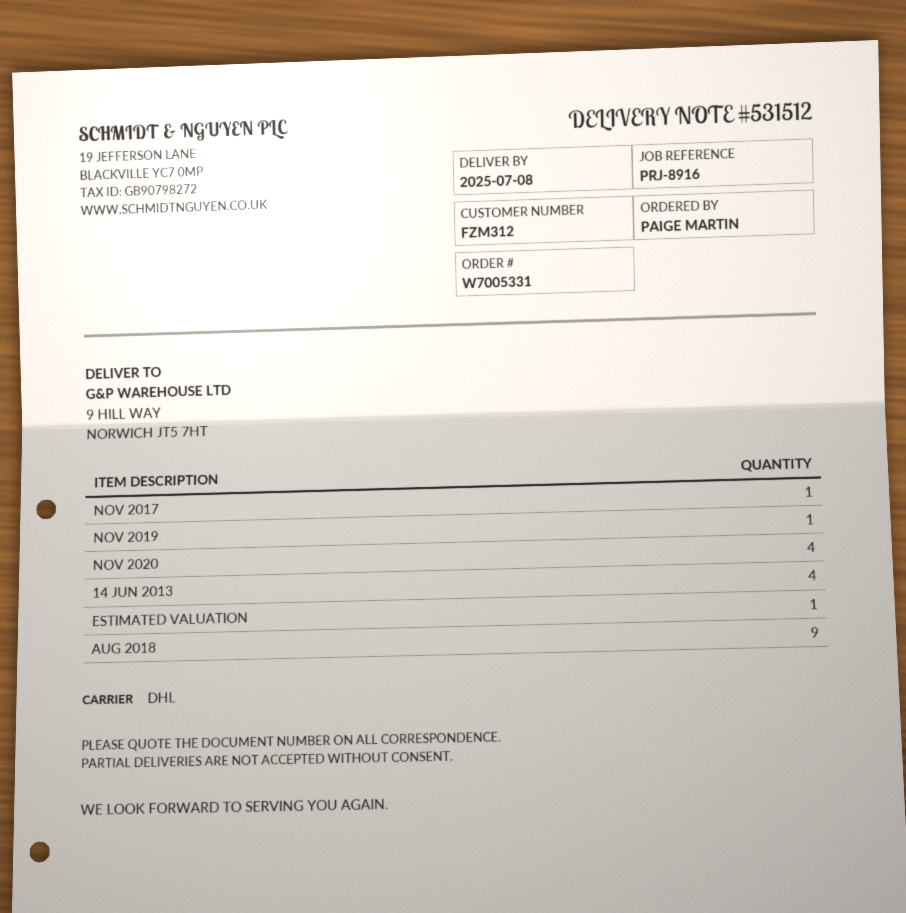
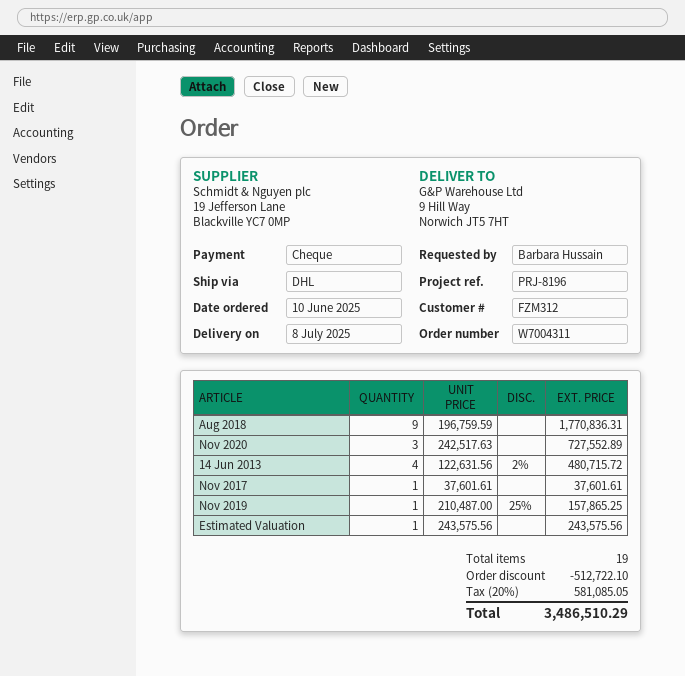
order number: W7005331 -> W7004311
reference: PRJ-8916 -> PRJ-8196
ordered by: PAIGE MARTIN -> Barbara Hussain
NOV 2020: 4 -> 3

